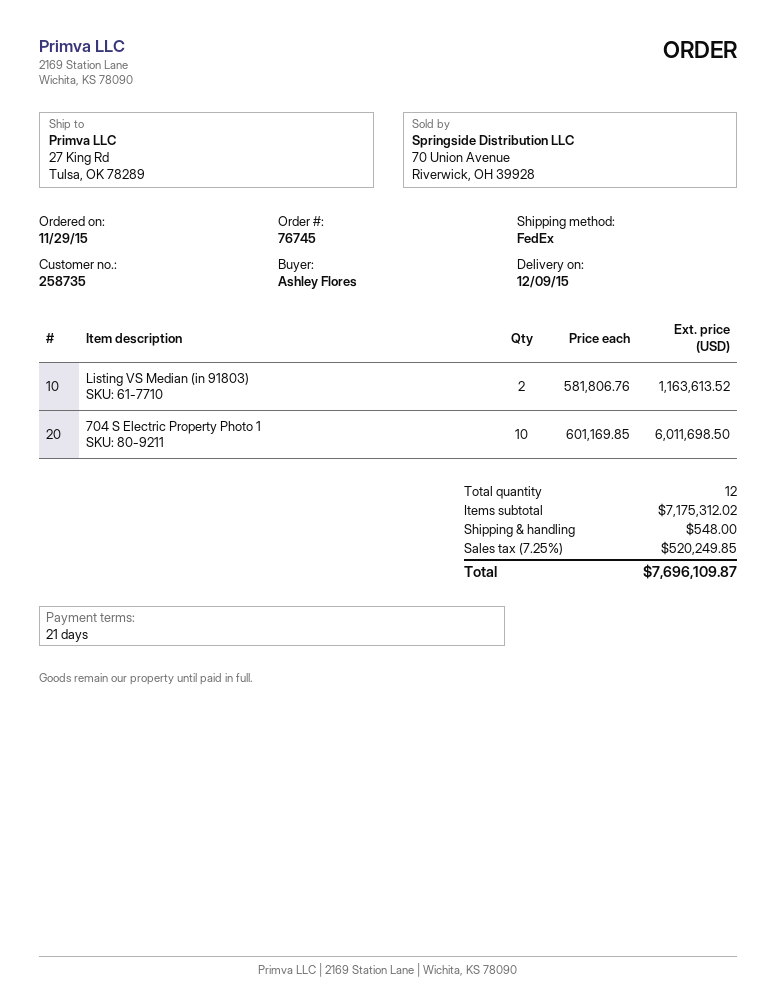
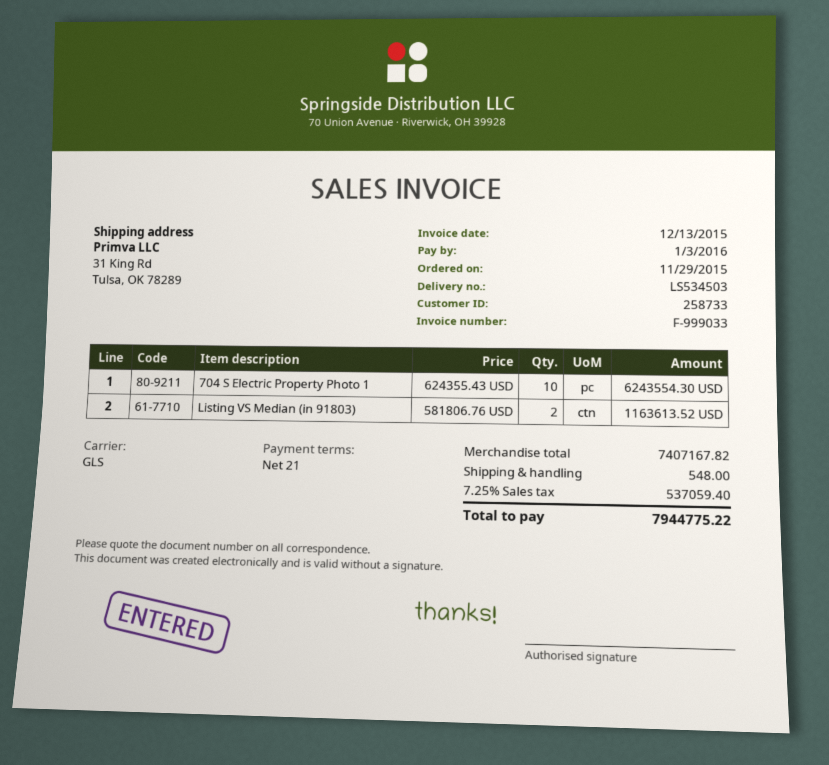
customer number: 258735 -> 258733
shipping method: FedEx -> GLS
ship to: 27 King Rd, Tulsa, OK 78289 -> 31 King Rd, Tulsa, OK 78289
704 S Electric Property Photo 1: 10 x 601169.85 = 6011698.50 -> 10 x 624355.43 = 6243554.30
subtotal: 7175312.02 -> 7407167.82
tax: 7.25% = 520249.85 -> 7.25% = 537059.40
total: 7696109.87 -> 7944775.22

